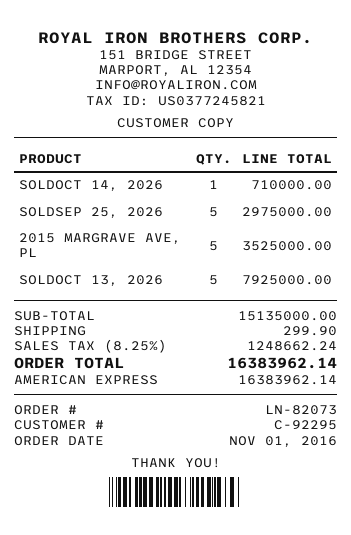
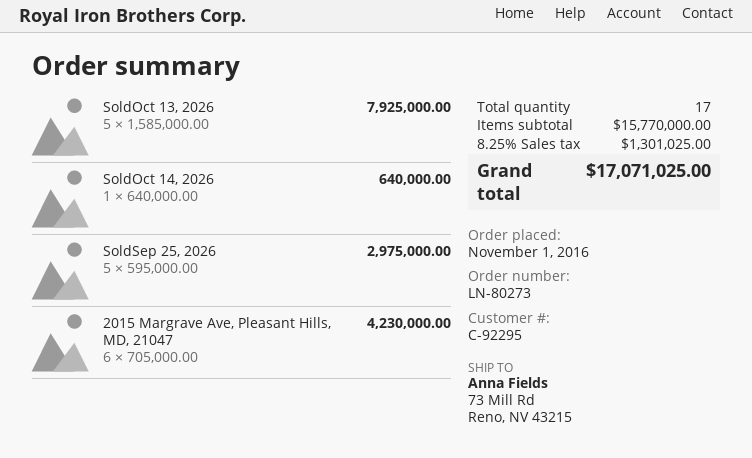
order number: LN-82073 -> LN-80273
SOLDOCT 14, 2026: 1 for 710000.00 -> 1 for 640000.00
2015 MARGRAVE AVE, PL: 5 for 3525000.00 -> 6 for 4230000.00
subtotal: 15135000.00 -> 15770000.00
shipping: 299.90 -> none
tax: 8.25% = 1248662.24 -> 8.25% = 1301025.00
total: 16383962.14 -> 17071025.00

